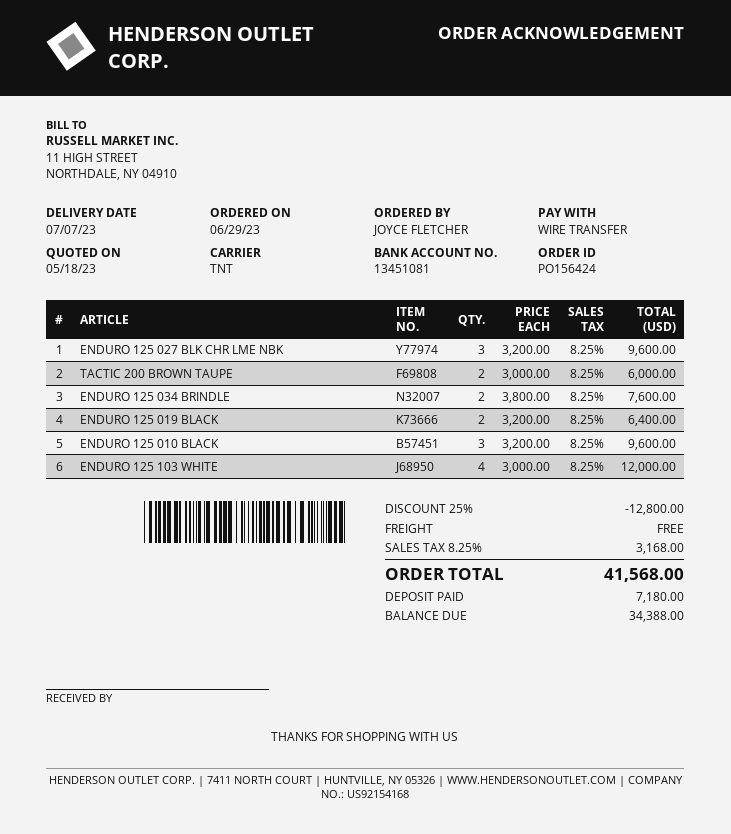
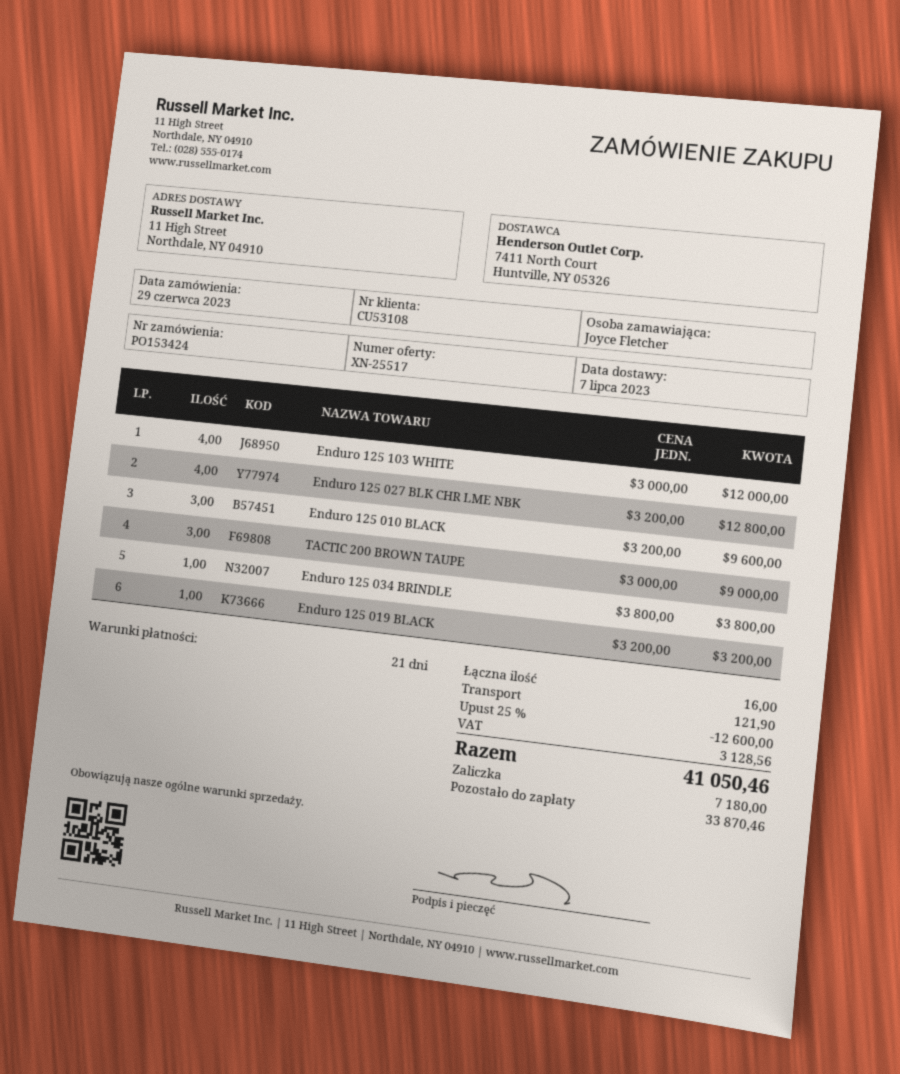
order number: PO156424 -> PO153424
ENDURO 125 027 BLK CHR LME NBK: 3 x 3200.00 = 9600.00 -> 4 x 3200.00 = 12800.00
TACTIC 200 BROWN TAUPE: 2 x 3000.00 = 6000.00 -> 3 x 3000.00 = 9000.00
ENDURO 125 034 BRINDLE: 2 x 3800.00 = 7600.00 -> 1 x 3800.00 = 3800.00
ENDURO 125 019 BLACK: 2 x 3200.00 = 6400.00 -> 1 x 3200.00 = 3200.00
discount: 25% = 12800.00 -> 25% = 12600.00
shipping: 0.00 -> 121.90
tax: 3168.00 -> 3128.56
total: 41568.00 -> 41050.46
balance: 34388.00 -> 33870.46

